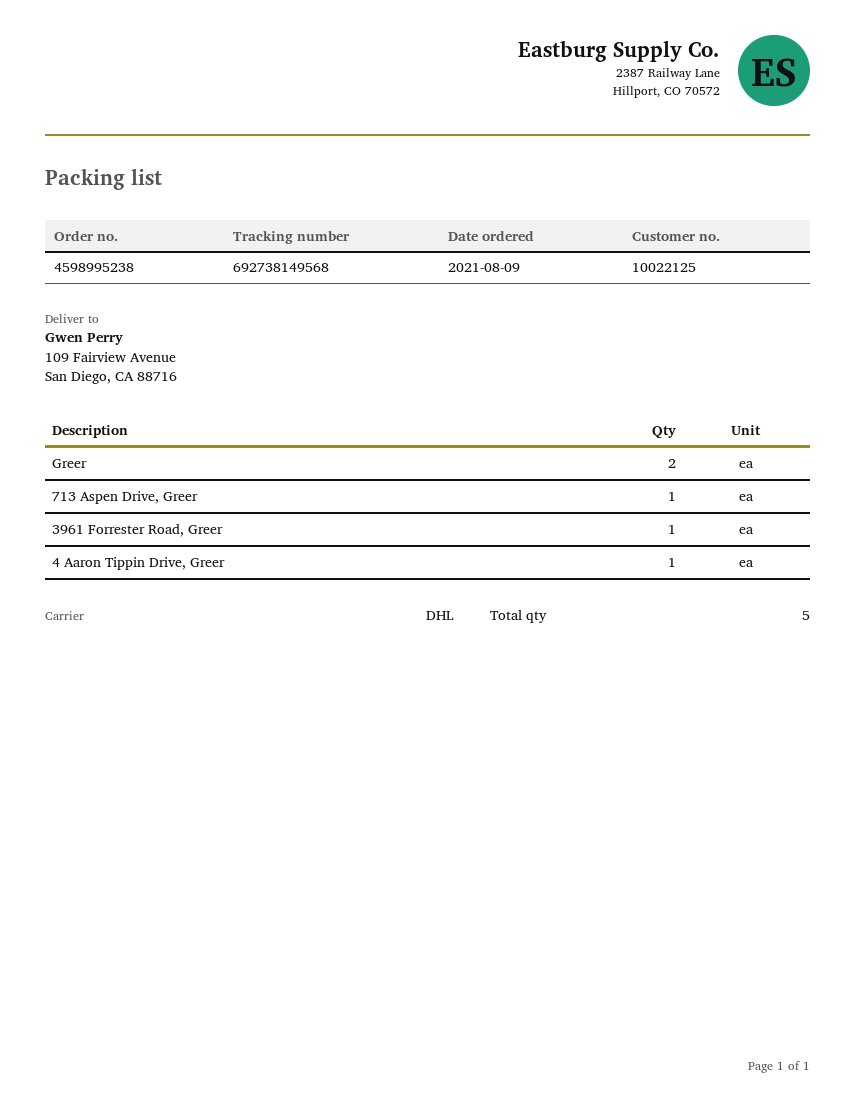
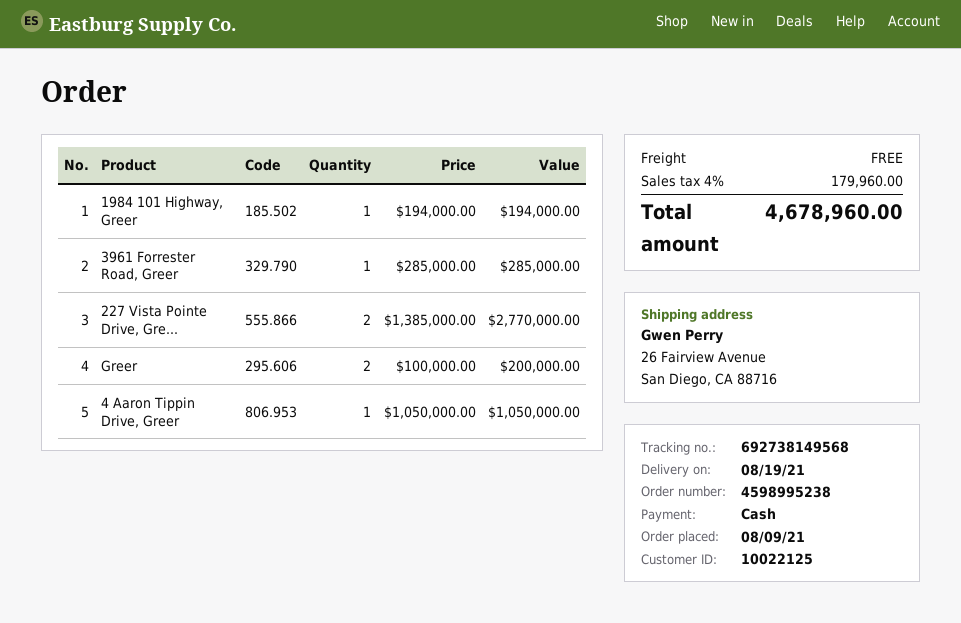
ship to: 109 Fairview Avenue, San Diego, CA 88716 -> 26 Fairview Avenue, San Diego, CA 88716
713 Aspen Drive, Greer: 1 -> none
1984 101 Highway, Greer: none -> 1
227 Vista Pointe Drive, Gre...: none -> 2

